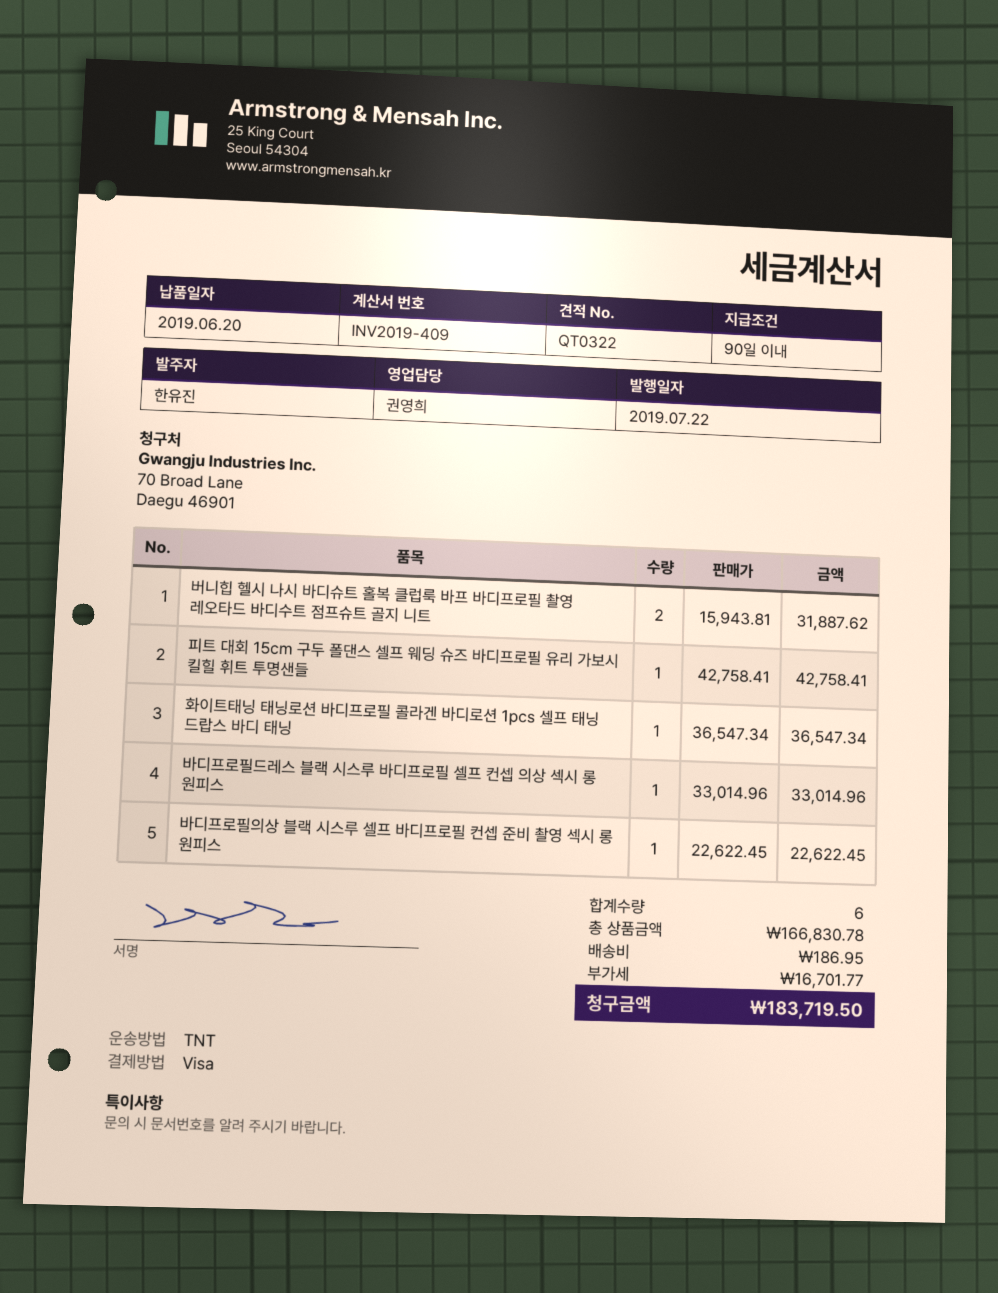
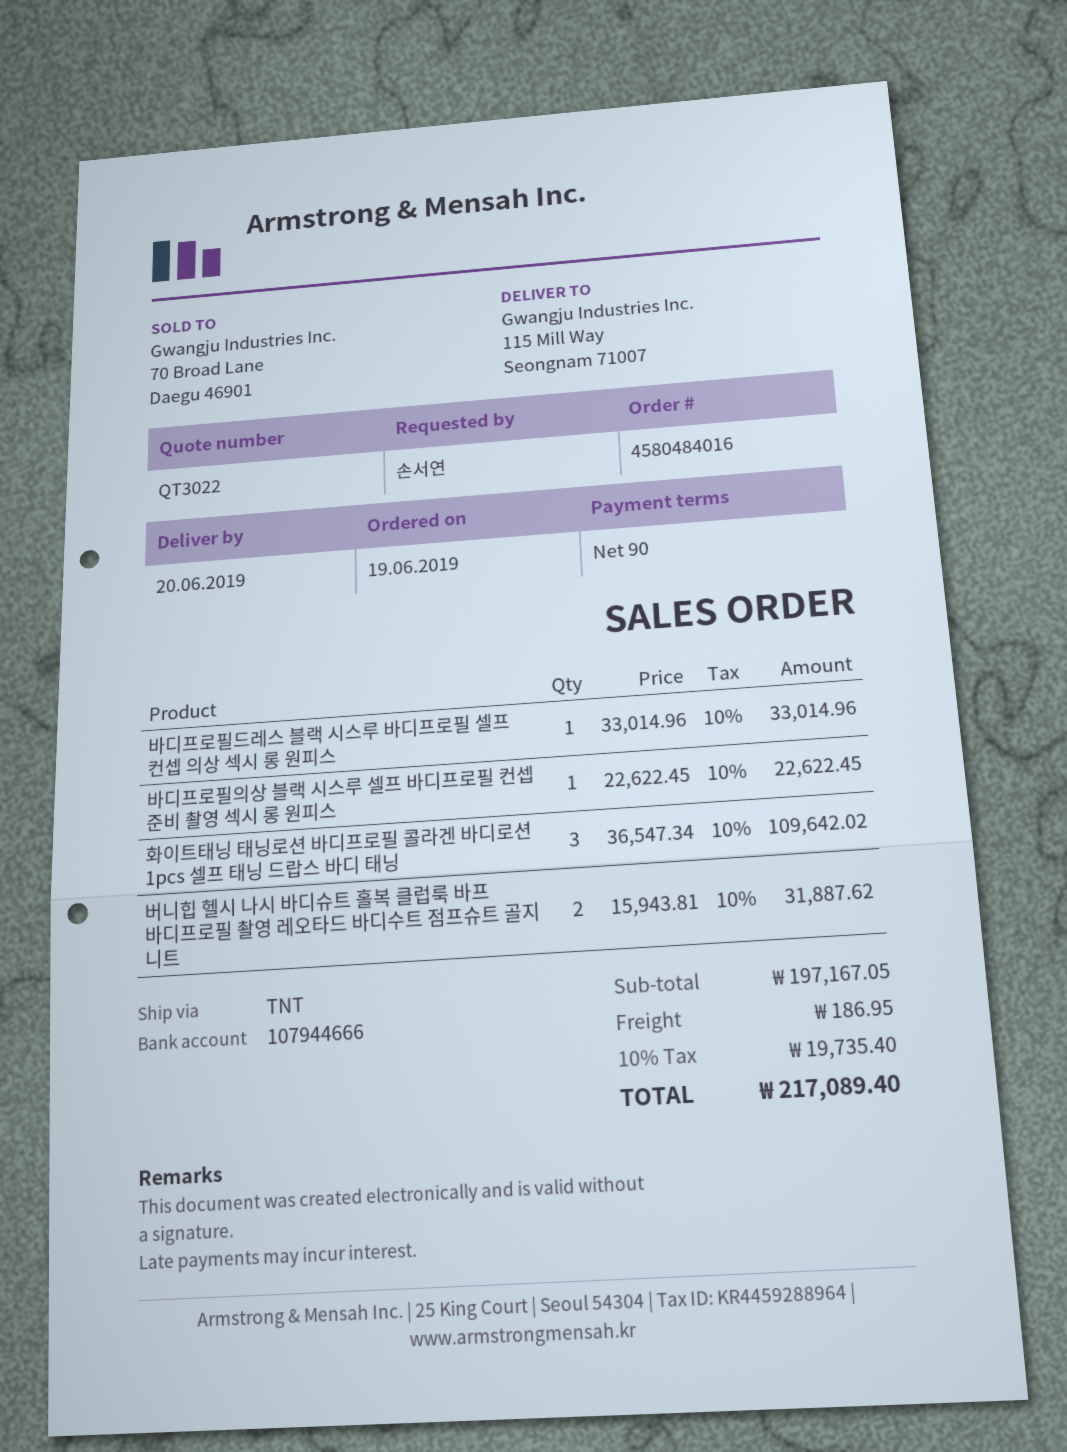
quote number: QT0322 -> QT3022
ordered by: 한유진 -> 손서연
피트 대회 15cm 구두 폴댄스 셀프 웨딩 슈즈 바디프로필 유리 가보시 킬힐 휘트 투명샌들: 1 x 42758.41 = 42758.41 -> none
화이트태닝 태닝로션 바디프로필 콜라겐 바디로션 1pcs 셀프 태닝 드랍스 바디 태닝: 1 x 36547.34 = 36547.34 -> 3 x 36547.34 = 109642.02
subtotal: 166830.78 -> 197167.05
tax: 16701.77 -> 19735.40
total: 183719.50 -> 217089.40

